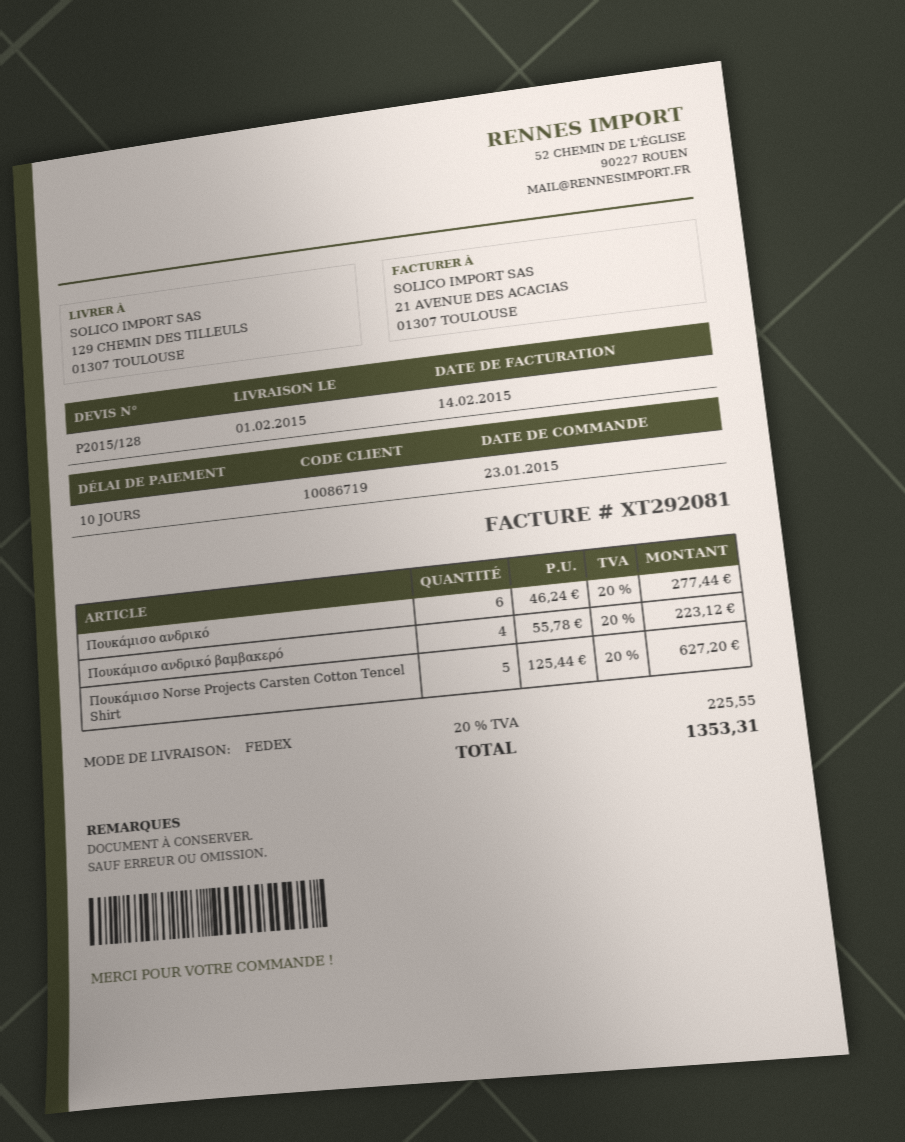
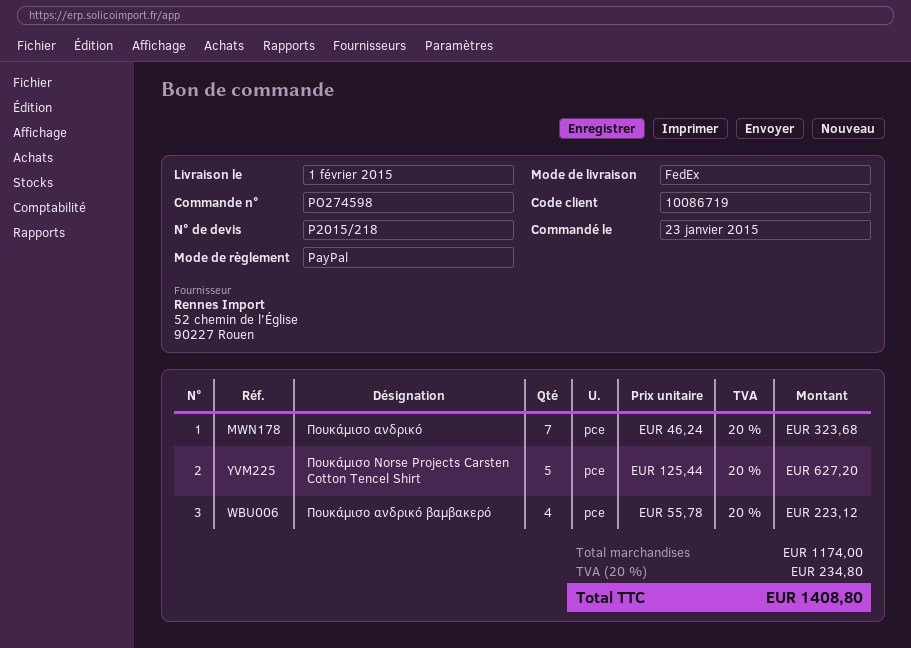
quote number: P2015/128 -> P2015/218
Πουκάμισο ανδρικό: 6 x 46.24 = 277.44 -> 7 x 46.24 = 323.68
tax: 20% = 225.55 -> 20% = 234.80
total: 1353.31 -> 1408.80

